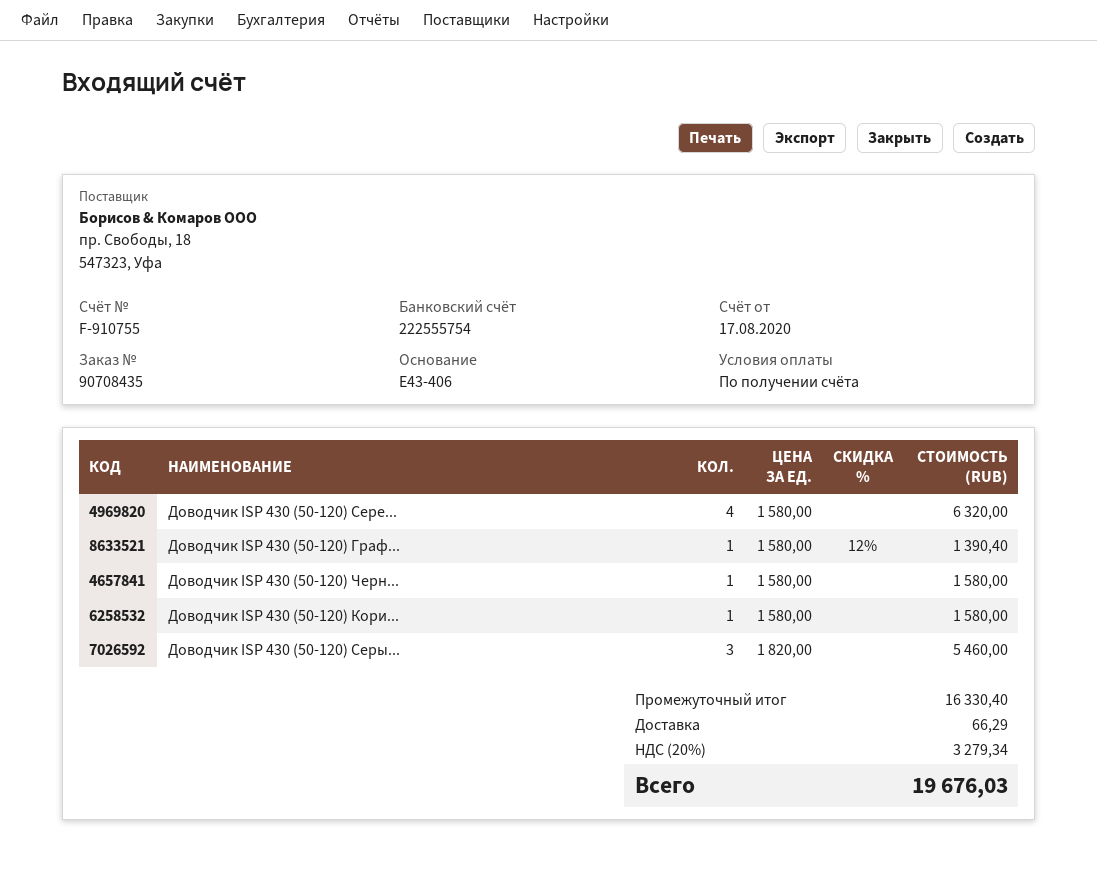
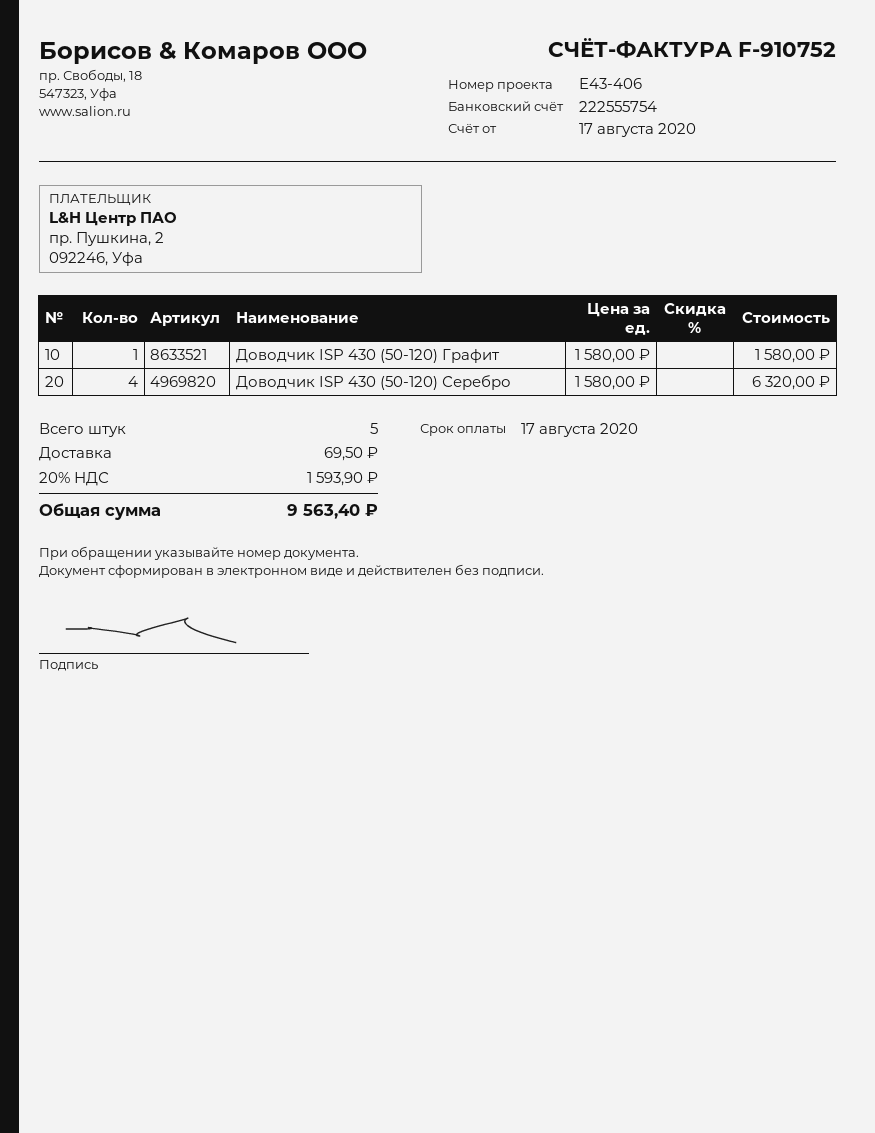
invoice number: F-910755 -> F-910752
Доводчик ISP 430 (50-120) Граф...: 1 x 1580.00 - 12% = 1390.40 -> 1 x 1580.00 = 1580.00
Доводчик ISP 430 (50-120) Черн...: 1 x 1580.00 = 1580.00 -> none
Доводчик ISP 430 (50-120) Кори...: 1 x 1580.00 = 1580.00 -> none
Доводчик ISP 430 (50-120) Серы...: 3 x 1820.00 = 5460.00 -> none
shipping: 66.29 -> 69.50
tax: 20% = 3279.34 -> 20% = 1593.90
total: 19676.03 -> 9563.40

